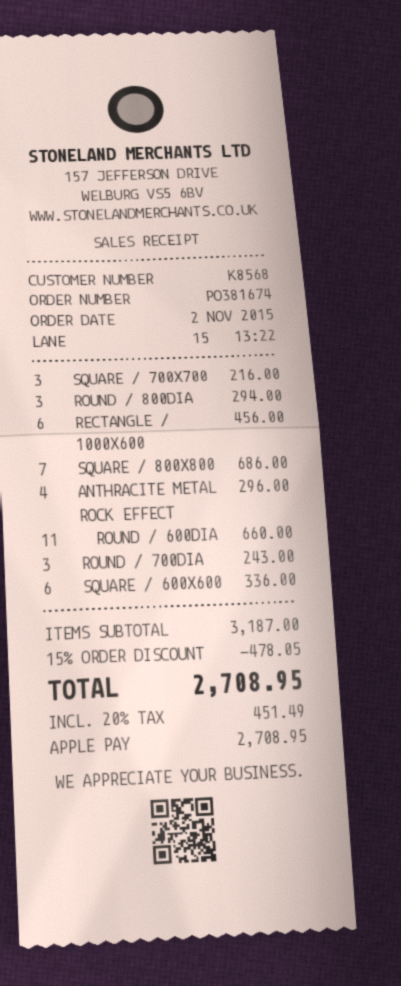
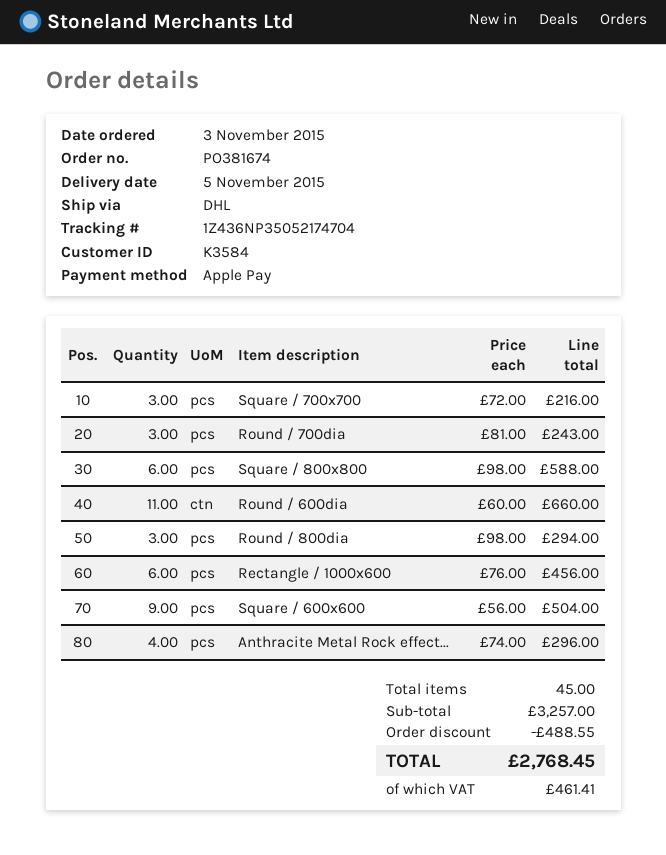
order date: 2015-11-02 -> 2015-11-03
customer number: K8568 -> K3584
SQUARE / 800X800: 7 for 686.00 -> 6 for 588.00
SQUARE / 600X600: 6 for 336.00 -> 9 for 504.00
subtotal: 3187.00 -> 3257.00
discount: 478.05 -> 488.55
tax: 451.49 -> 461.41
total: 2708.95 -> 2768.45

